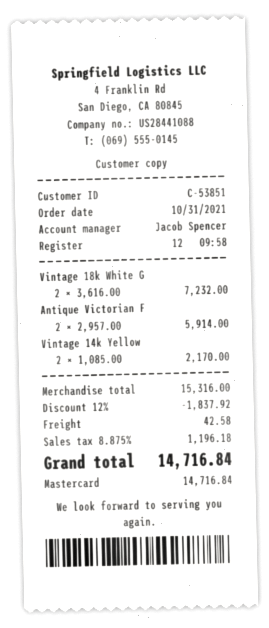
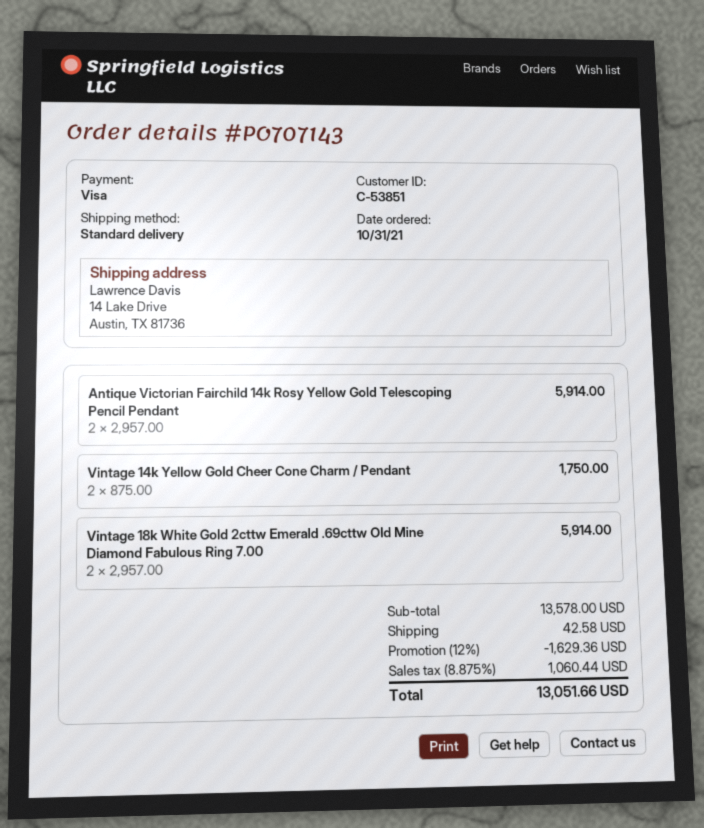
payment method: Mastercard -> Visa
Vintage 18k White G: 2 x 3616.00 = 7232.00 -> 2 x 2957.00 = 5914.00
Vintage 14k Yellow: 2 x 1085.00 = 2170.00 -> 2 x 875.00 = 1750.00
subtotal: 15316.00 -> 13578.00
discount: 12% = 1837.92 -> 12% = 1629.36
tax: 8.875% = 1196.18 -> 8.875% = 1060.44
total: 14716.84 -> 13051.66

